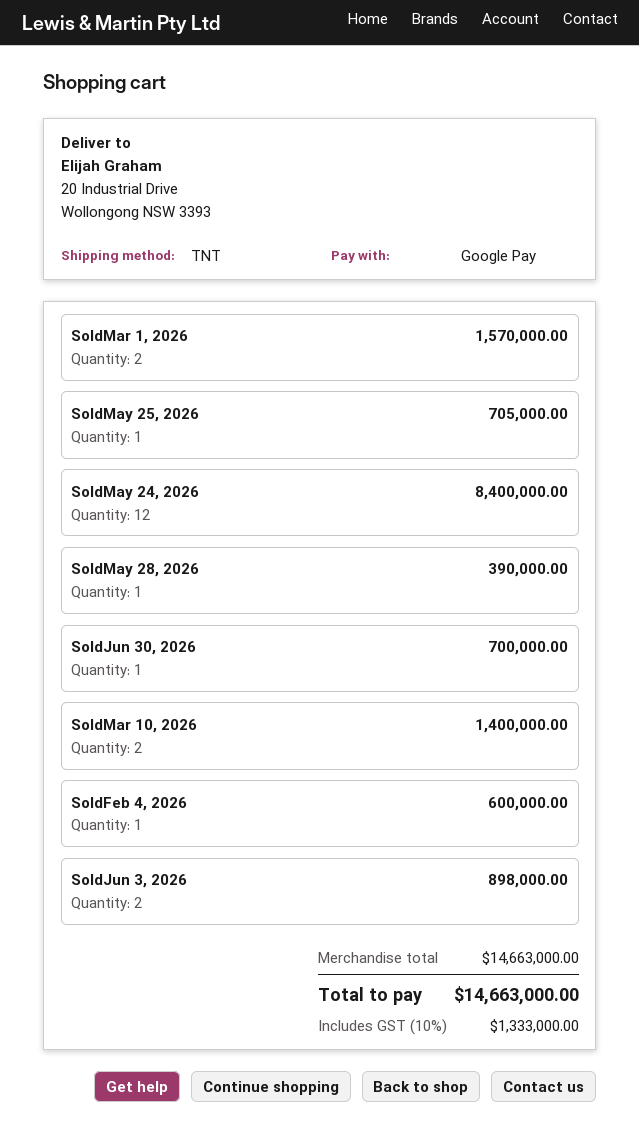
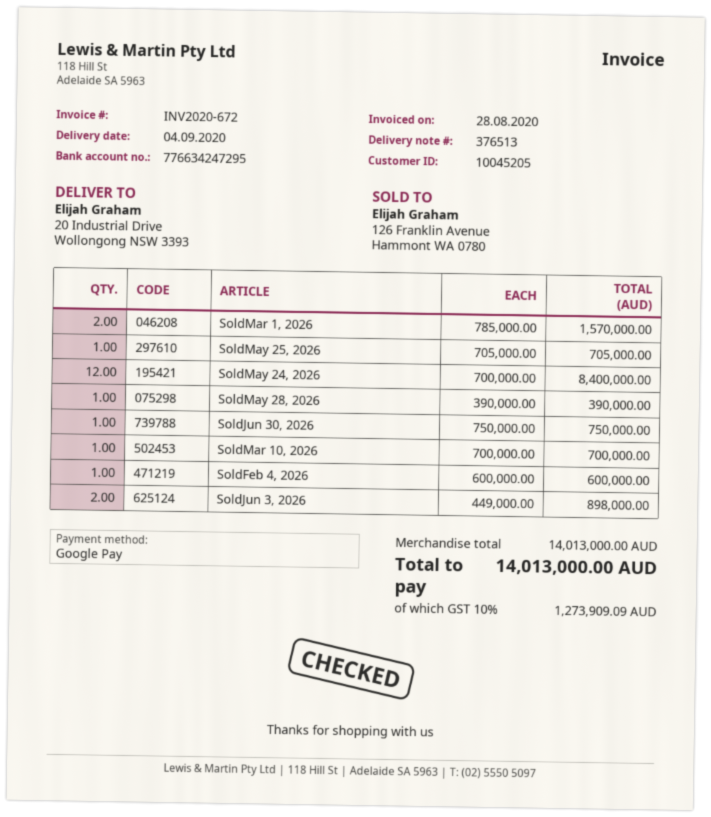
SoldJun 30, 2026: 1 for 700000.00 -> 1 for 750000.00
SoldMar 10, 2026: 2 for 1400000.00 -> 1 for 700000.00
subtotal: 14663000.00 -> 14013000.00
tax: 10% = 1333000.00 -> 10% = 1273909.09
total: 14663000.00 -> 14013000.00

